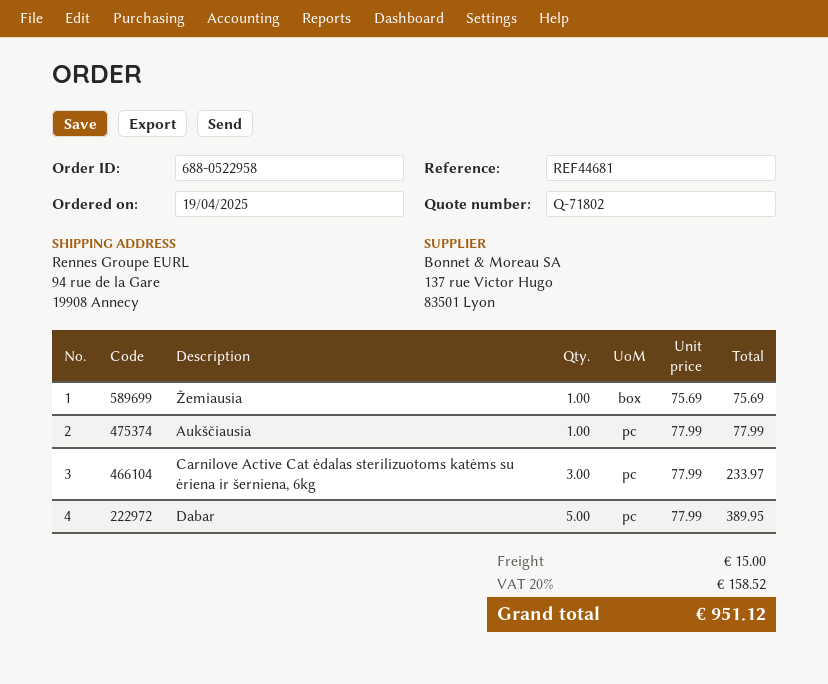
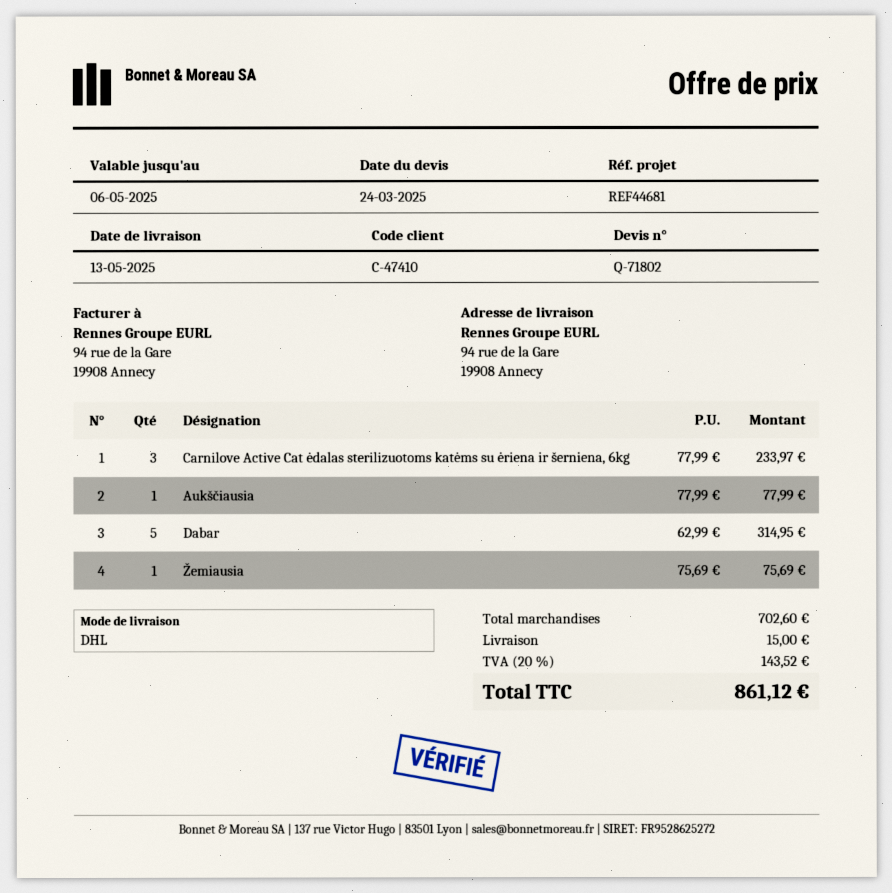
Dabar: 5 x 77.99 = 389.95 -> 5 x 62.99 = 314.95
tax: 20% = 158.52 -> 20% = 143.52
total: 951.12 -> 861.12

